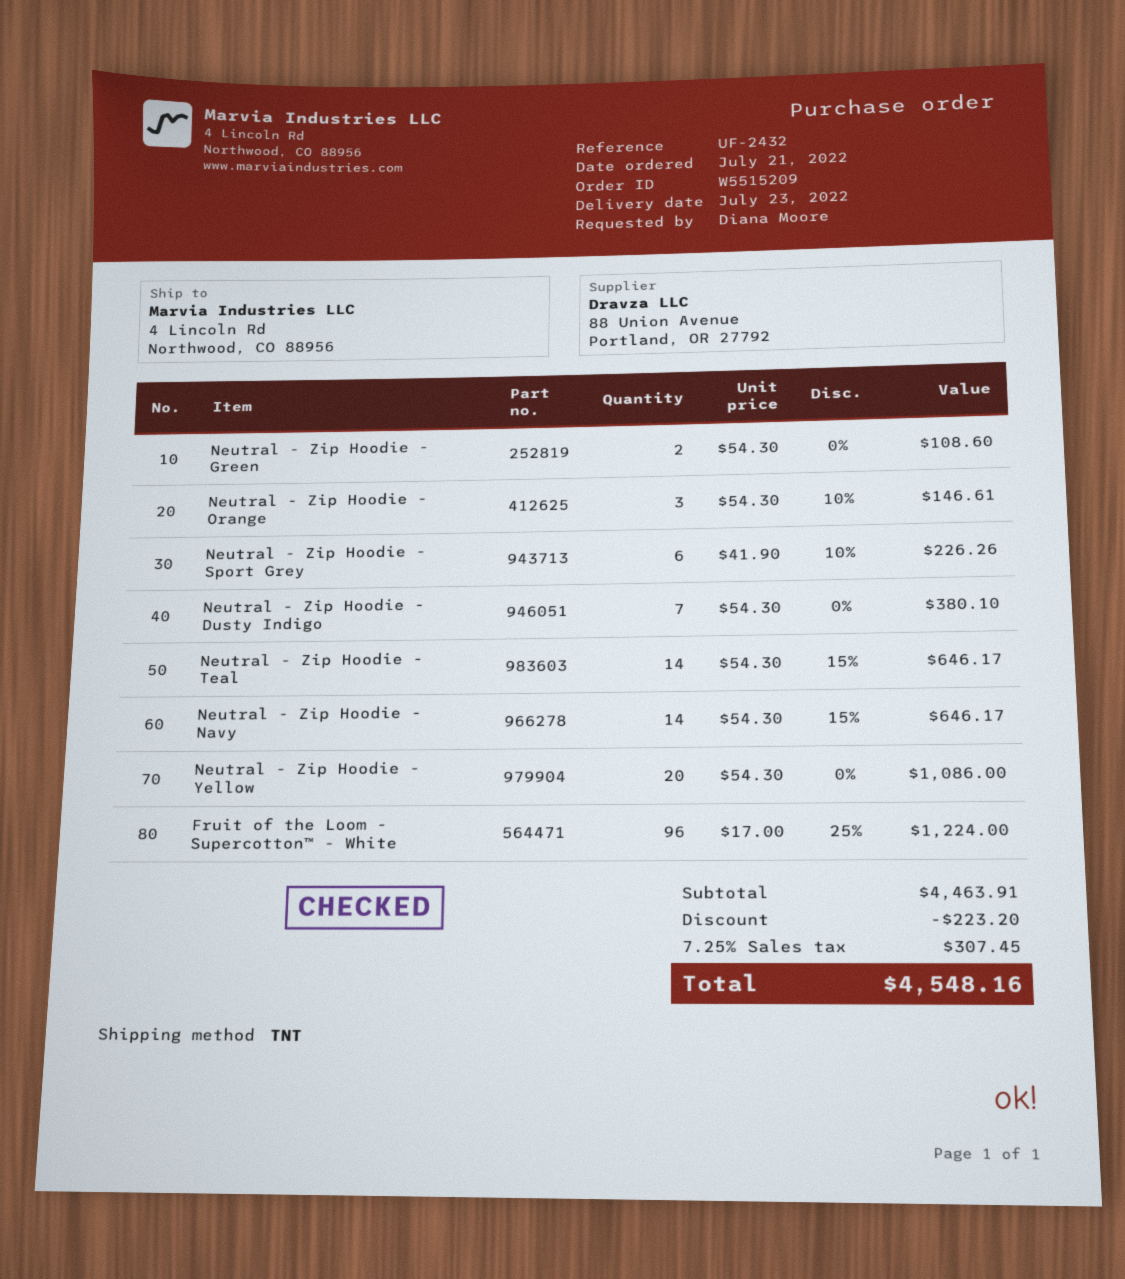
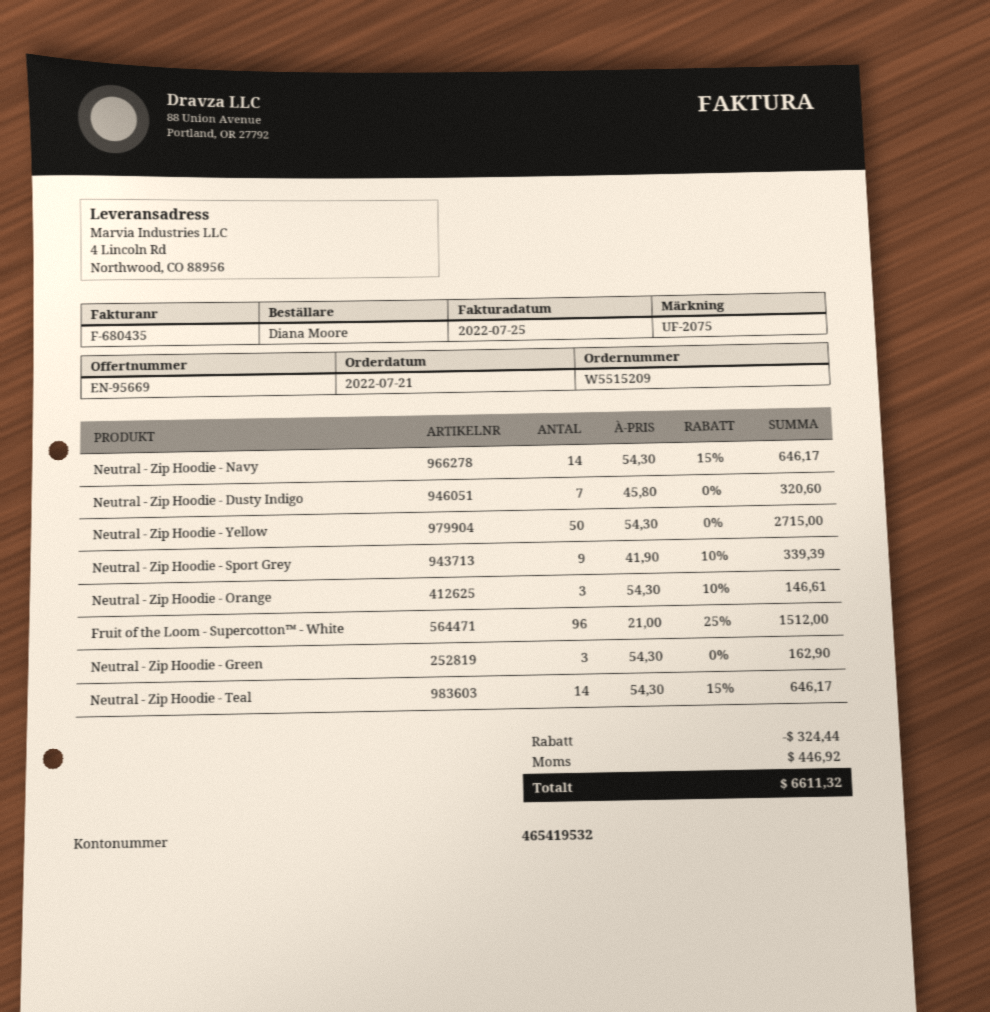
reference: UF-2432 -> UF-2075
Neutral - Zip Hoodie - Green: 2 x 54.30 = 108.60 -> 3 x 54.30 = 162.90
Neutral - Zip Hoodie - Sport Grey: 6 x 41.90 - 10% = 226.26 -> 9 x 41.90 - 10% = 339.39
Neutral - Zip Hoodie - Dusty Indigo: 7 x 54.30 = 380.10 -> 7 x 45.80 = 320.60
Neutral - Zip Hoodie - Yellow: 20 x 54.30 = 1086.00 -> 50 x 54.30 = 2715.00
Fruit of the Loom - Supercotton™ - White: 96 x 17.00 - 25% = 1224.00 -> 96 x 21.00 - 25% = 1512.00
discount: 223.20 -> 324.44
tax: 307.45 -> 446.92
total: 4548.16 -> 6611.32

